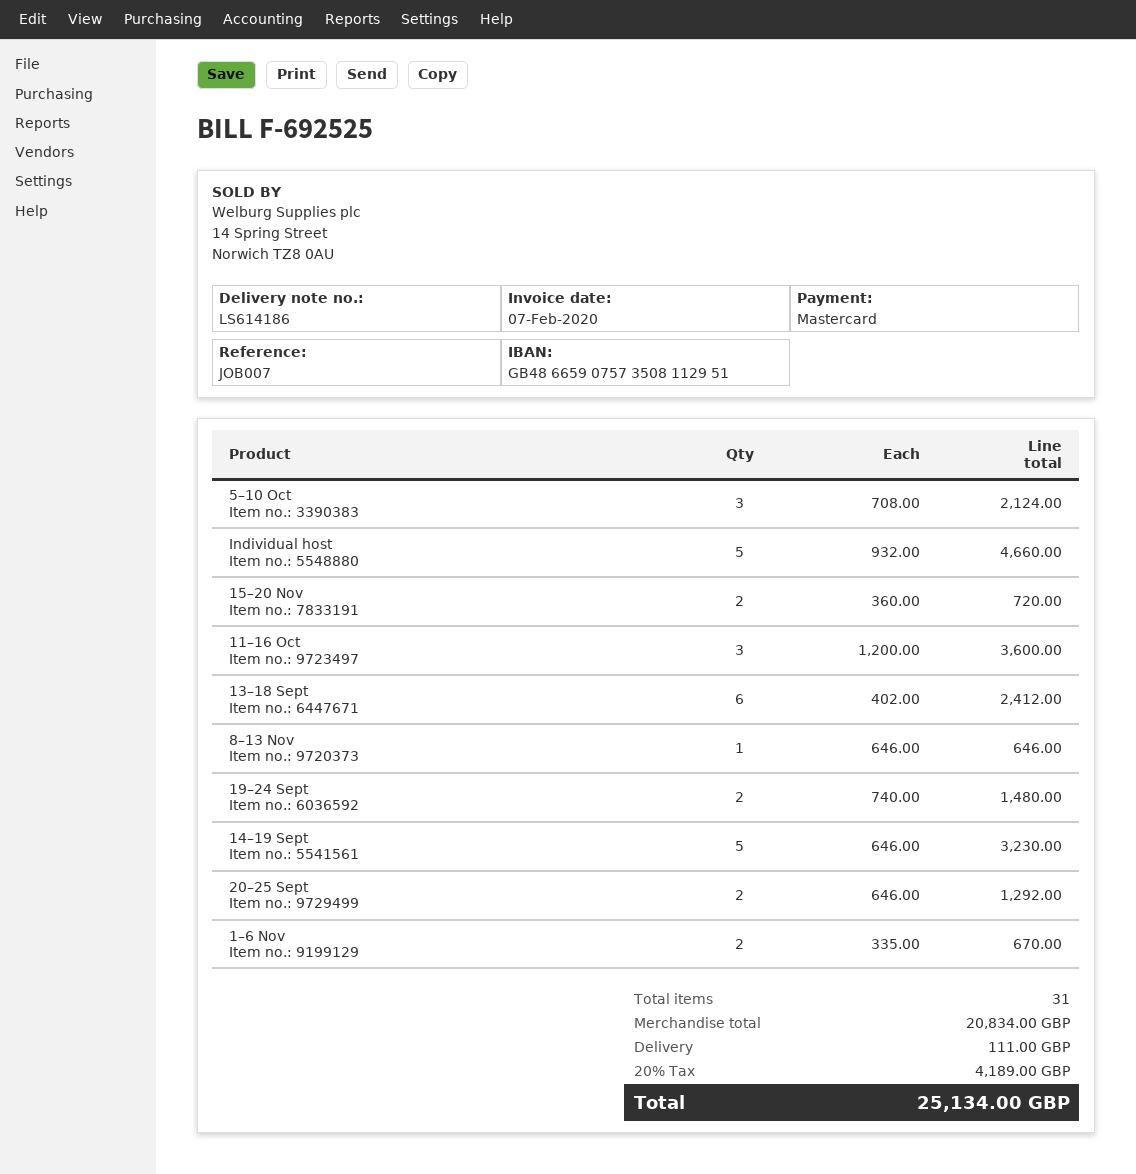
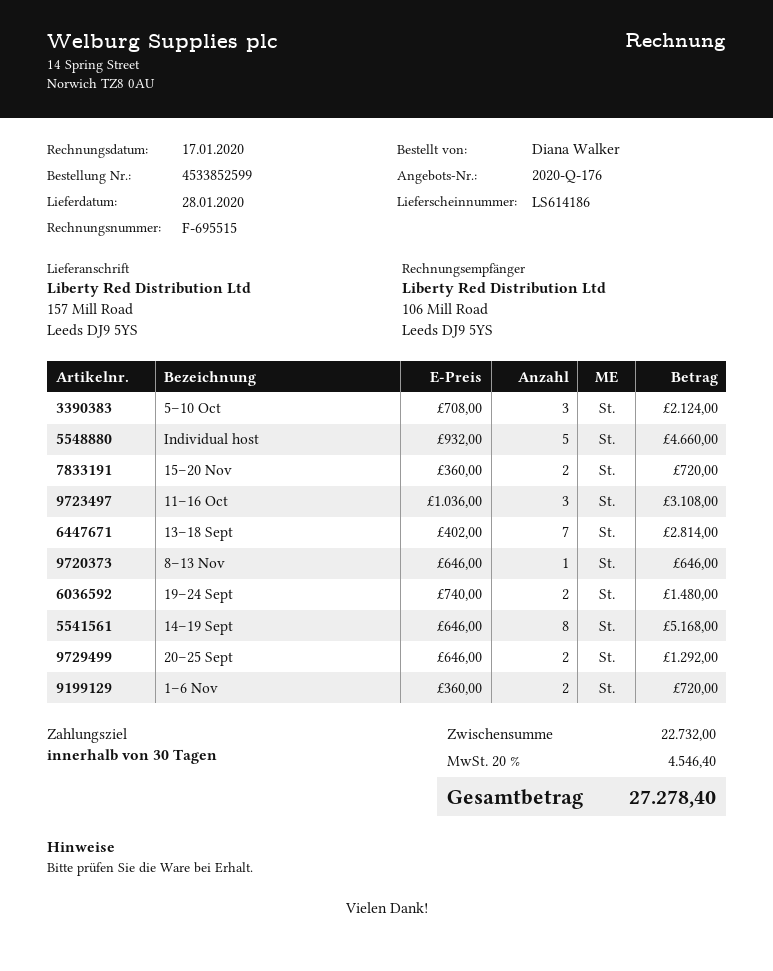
invoice number: F-692525 -> F-695515
invoice date: 2020-02-07 -> 2020-01-17
11–16 Oct: 3 x 1200.00 = 3600.00 -> 3 x 1036.00 = 3108.00
13–18 Sept: 6 x 402.00 = 2412.00 -> 7 x 402.00 = 2814.00
14–19 Sept: 5 x 646.00 = 3230.00 -> 8 x 646.00 = 5168.00
1–6 Nov: 2 x 335.00 = 670.00 -> 2 x 360.00 = 720.00
subtotal: 20834.00 -> 22732.00
shipping: 111.00 -> none
tax: 20% = 4189.00 -> 20% = 4546.40
total: 25134.00 -> 27278.40

